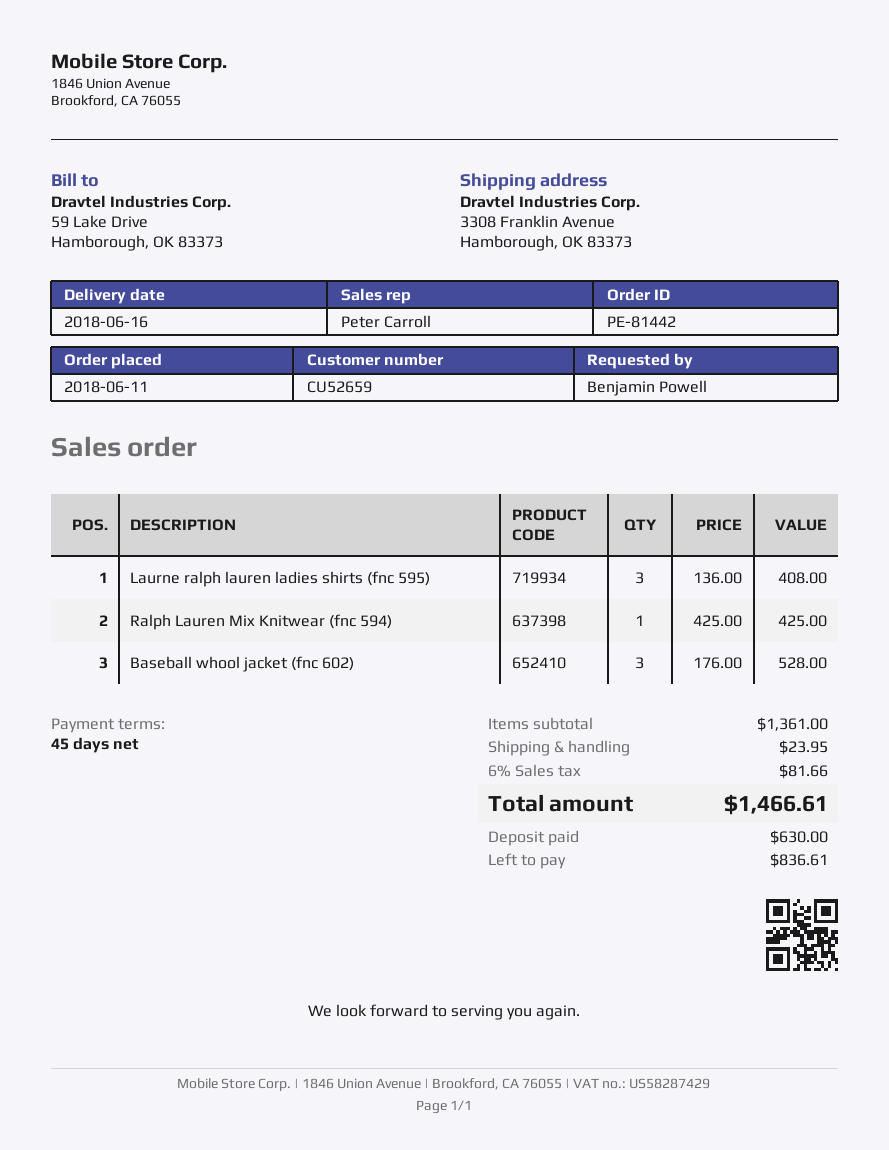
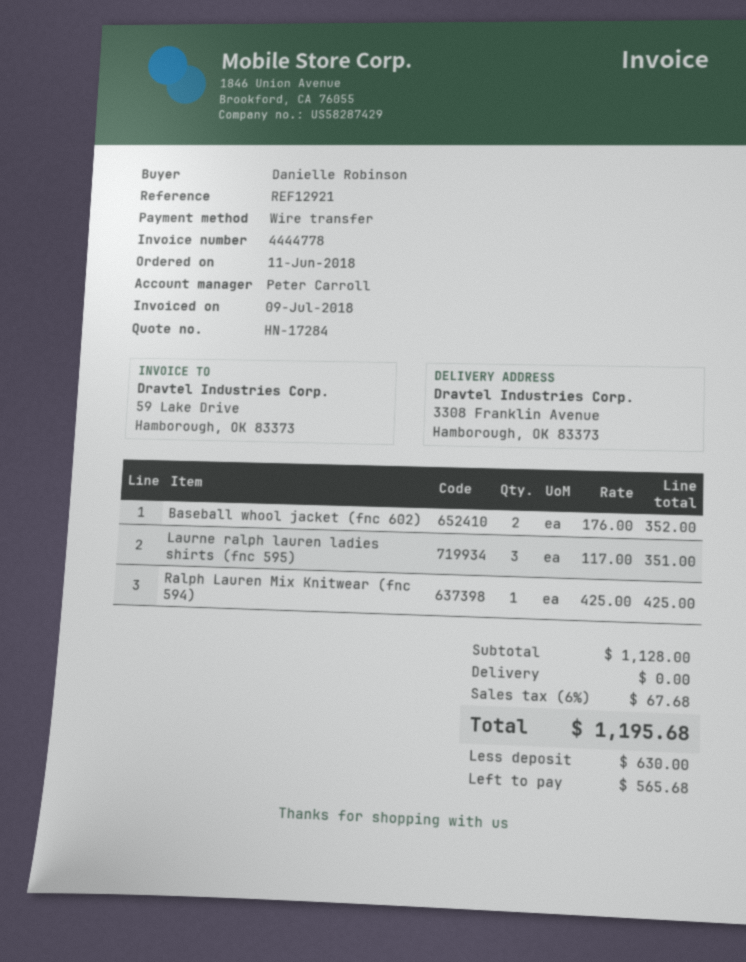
ordered by: Benjamin Powell -> Danielle Robinson
Laurne ralph lauren ladies shirts (fnc 595): 3 x 136.00 = 408.00 -> 3 x 117.00 = 351.00
Baseball whool jacket (fnc 602): 3 x 176.00 = 528.00 -> 2 x 176.00 = 352.00
subtotal: 1361.00 -> 1128.00
shipping: 23.95 -> 0.00
tax: 6% = 81.66 -> 6% = 67.68
total: 1466.61 -> 1195.68
balance: 836.61 -> 565.68

